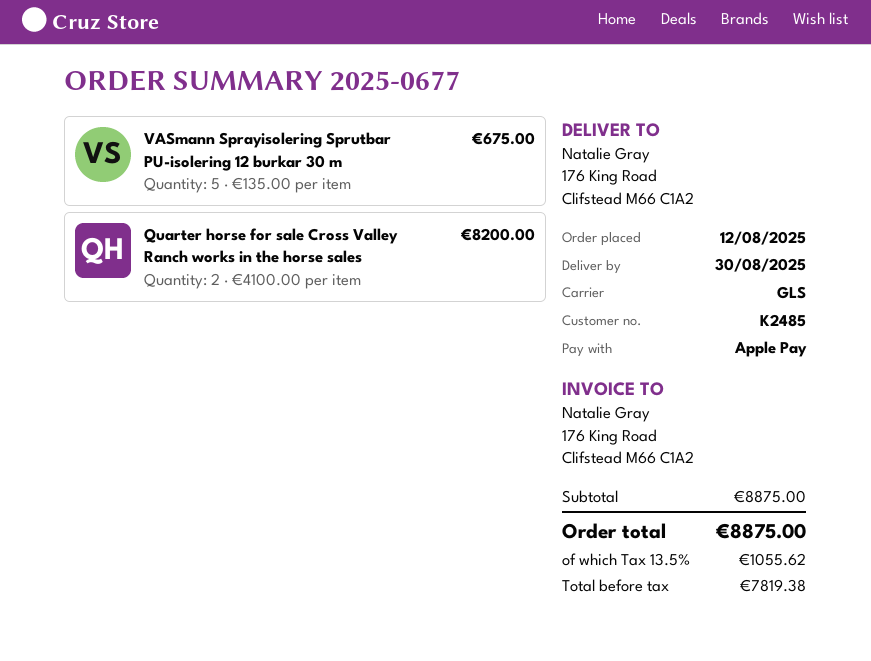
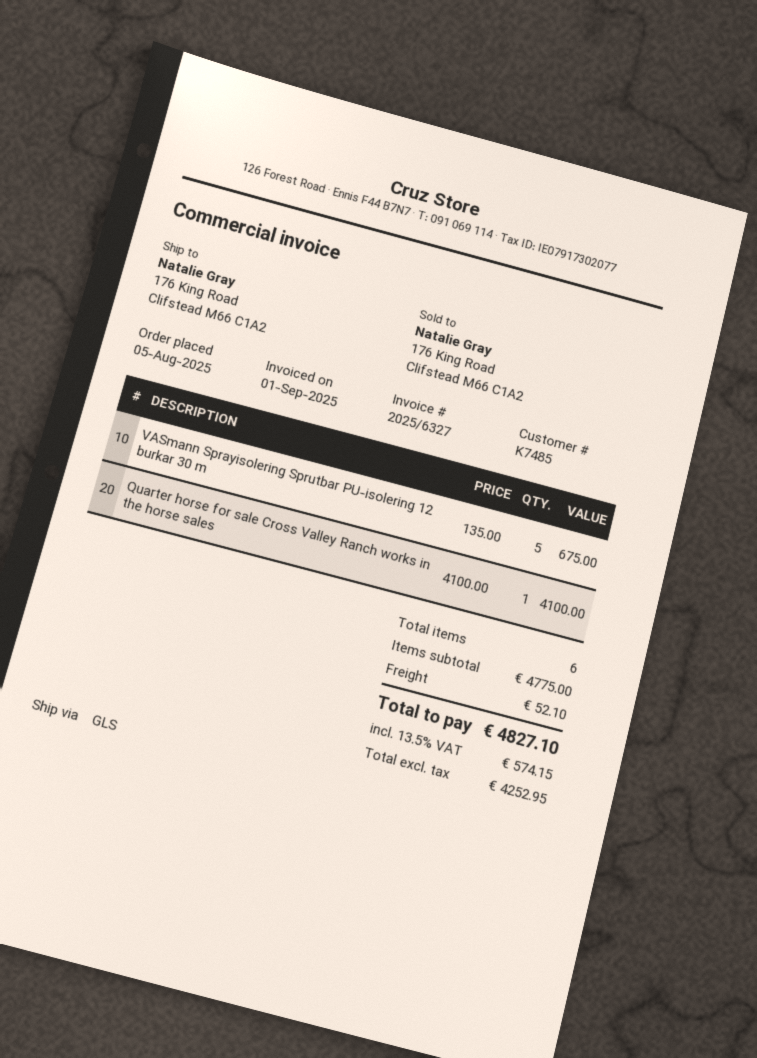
order date: 2025-08-12 -> 2025-08-05
customer number: K2485 -> K7485
Quarter horse for sale Cross Valley Ranch works in the horse sales: 2 x 4100.00 = 8200.00 -> 1 x 4100.00 = 4100.00
subtotal: 8875.00 -> 4775.00
shipping: none -> 52.10
net: 7819.38 -> 4252.95
tax: 13.5% = 1055.62 -> 13.5% = 574.15
total: 8875.00 -> 4827.10

